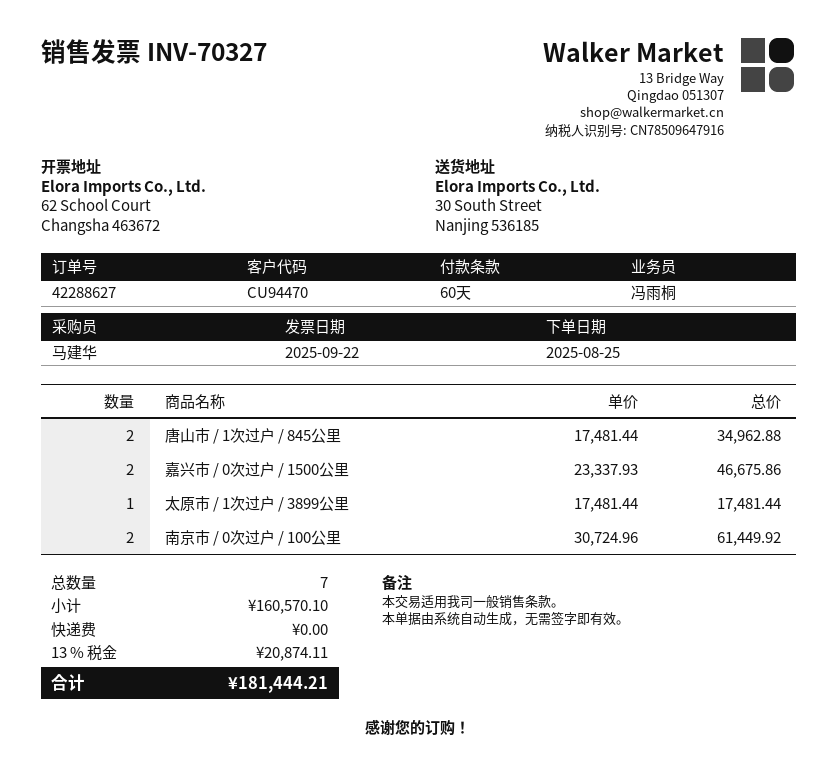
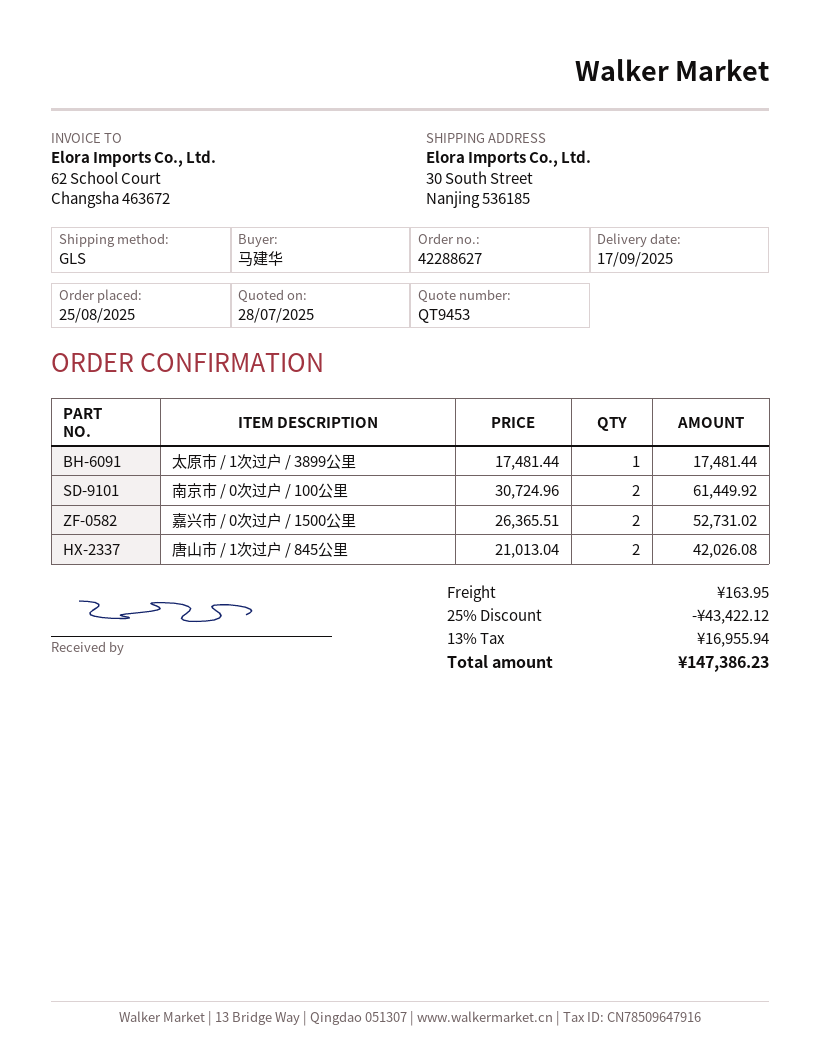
唐山市 / 1次过户 / 845公里: 2 x 17481.44 = 34962.88 -> 2 x 21013.04 = 42026.08
嘉兴市 / 0次过户 / 1500公里: 2 x 23337.93 = 46675.86 -> 2 x 26365.51 = 52731.02
discount: none -> 25% = 43422.12
shipping: 0.00 -> 163.95
tax: 13% = 20874.11 -> 13% = 16955.94
total: 181444.21 -> 147386.23

